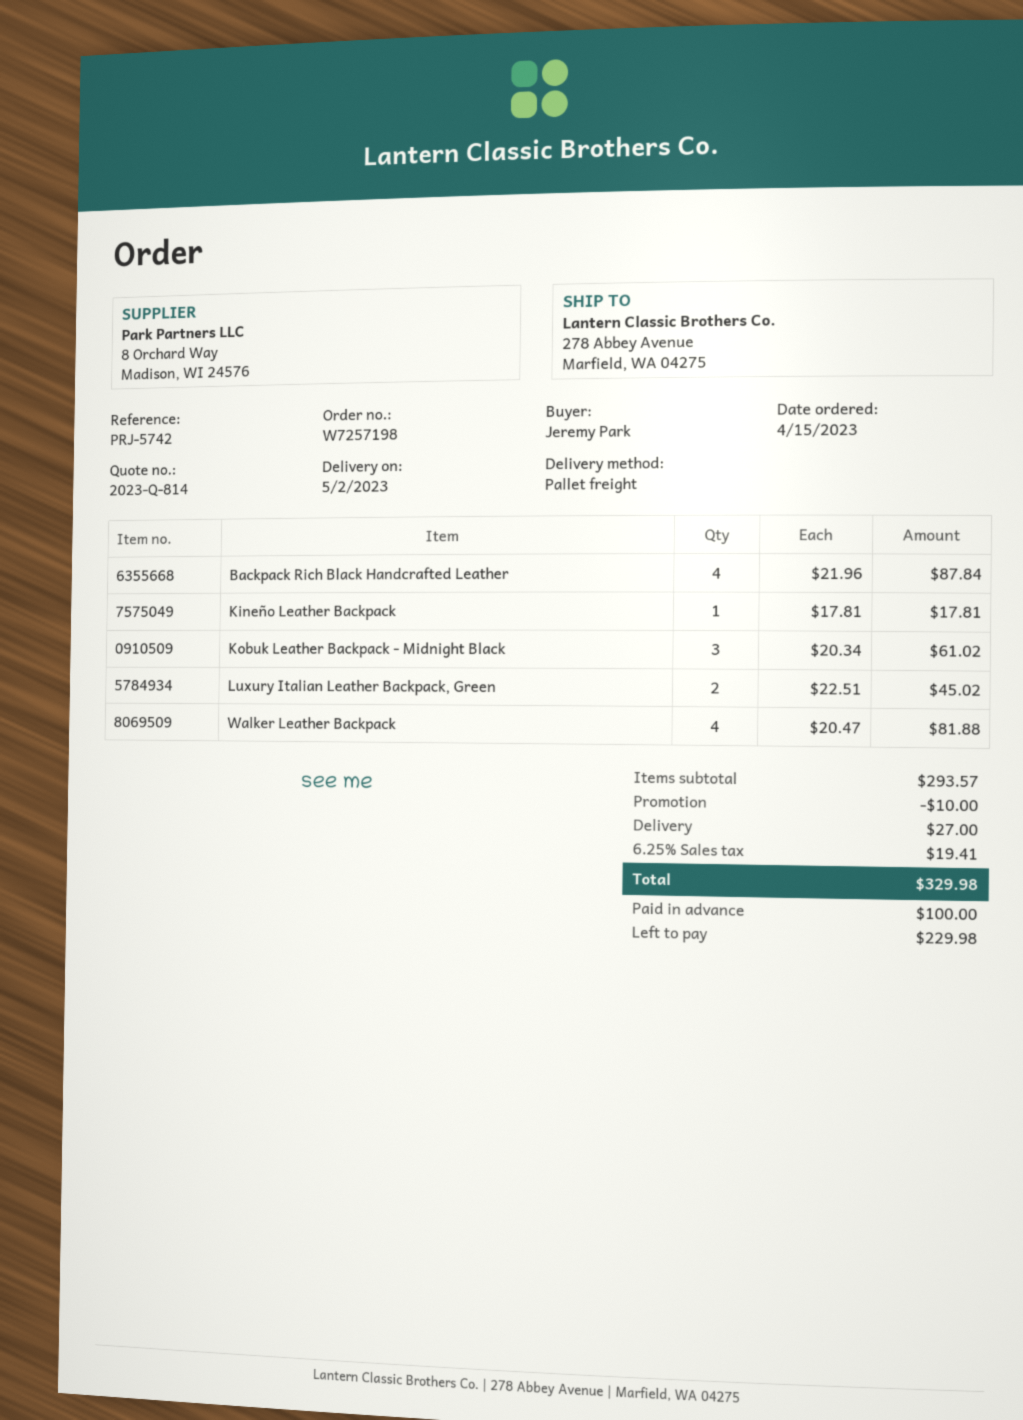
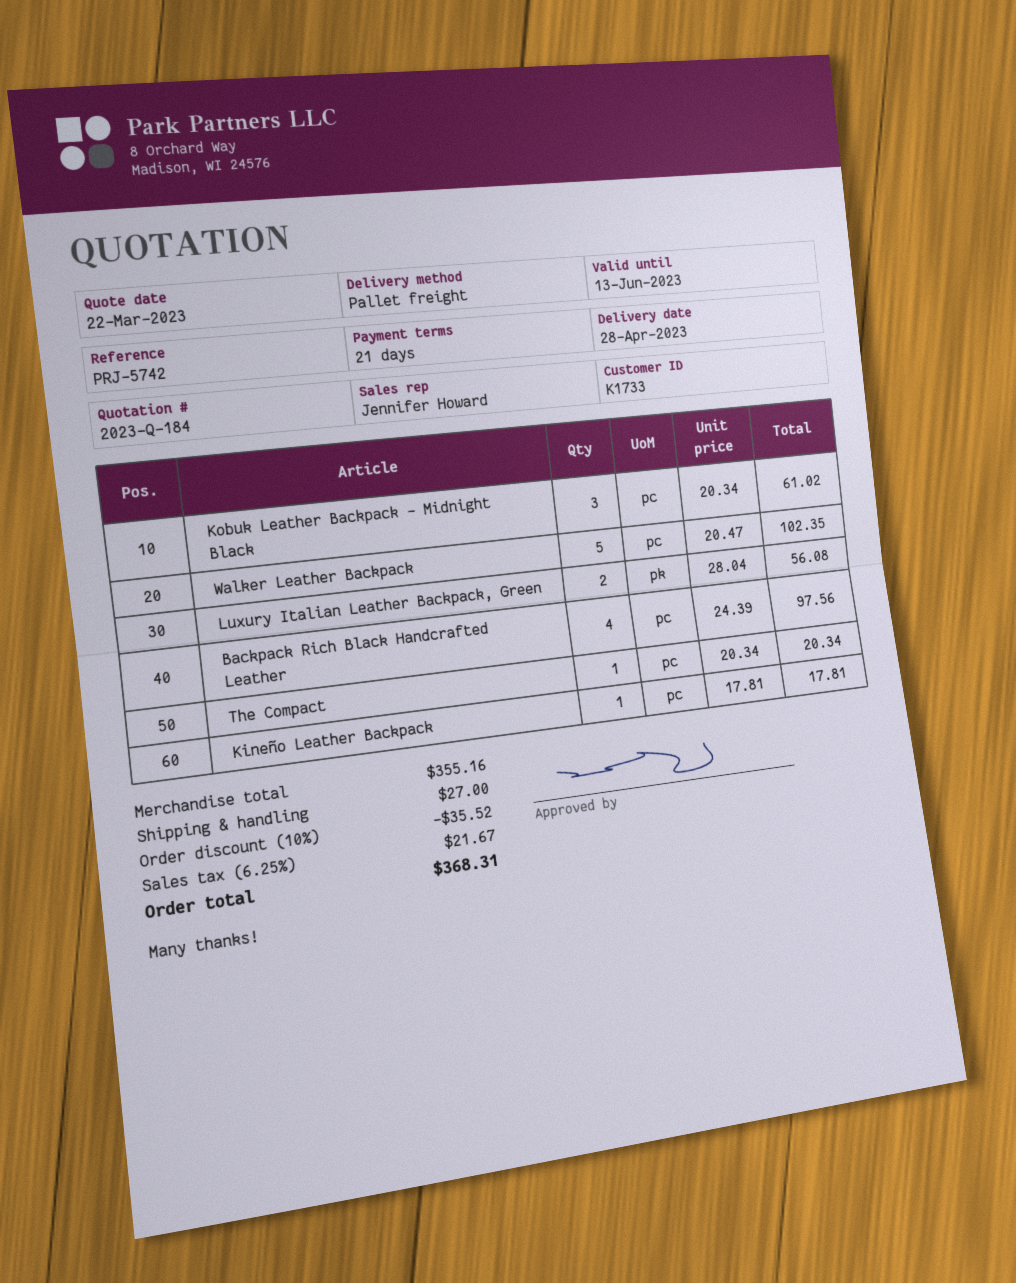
quote number: 2023-Q-814 -> 2023-Q-184
delivery date: 2023-05-02 -> 2023-04-28
Backpack Rich Black Handcrafted Leather: 4 x 21.96 = 87.84 -> 4 x 24.39 = 97.56
Luxury Italian Leather Backpack, Green: 2 x 22.51 = 45.02 -> 2 x 28.04 = 56.08
Walker Leather Backpack: 4 x 20.47 = 81.88 -> 5 x 20.47 = 102.35
The Compact: none -> 1 x 20.34 = 20.34
subtotal: 293.57 -> 355.16
discount: 10.00 -> 35.52
tax: 6.25% = 19.41 -> 6.25% = 21.67
total: 329.98 -> 368.31

